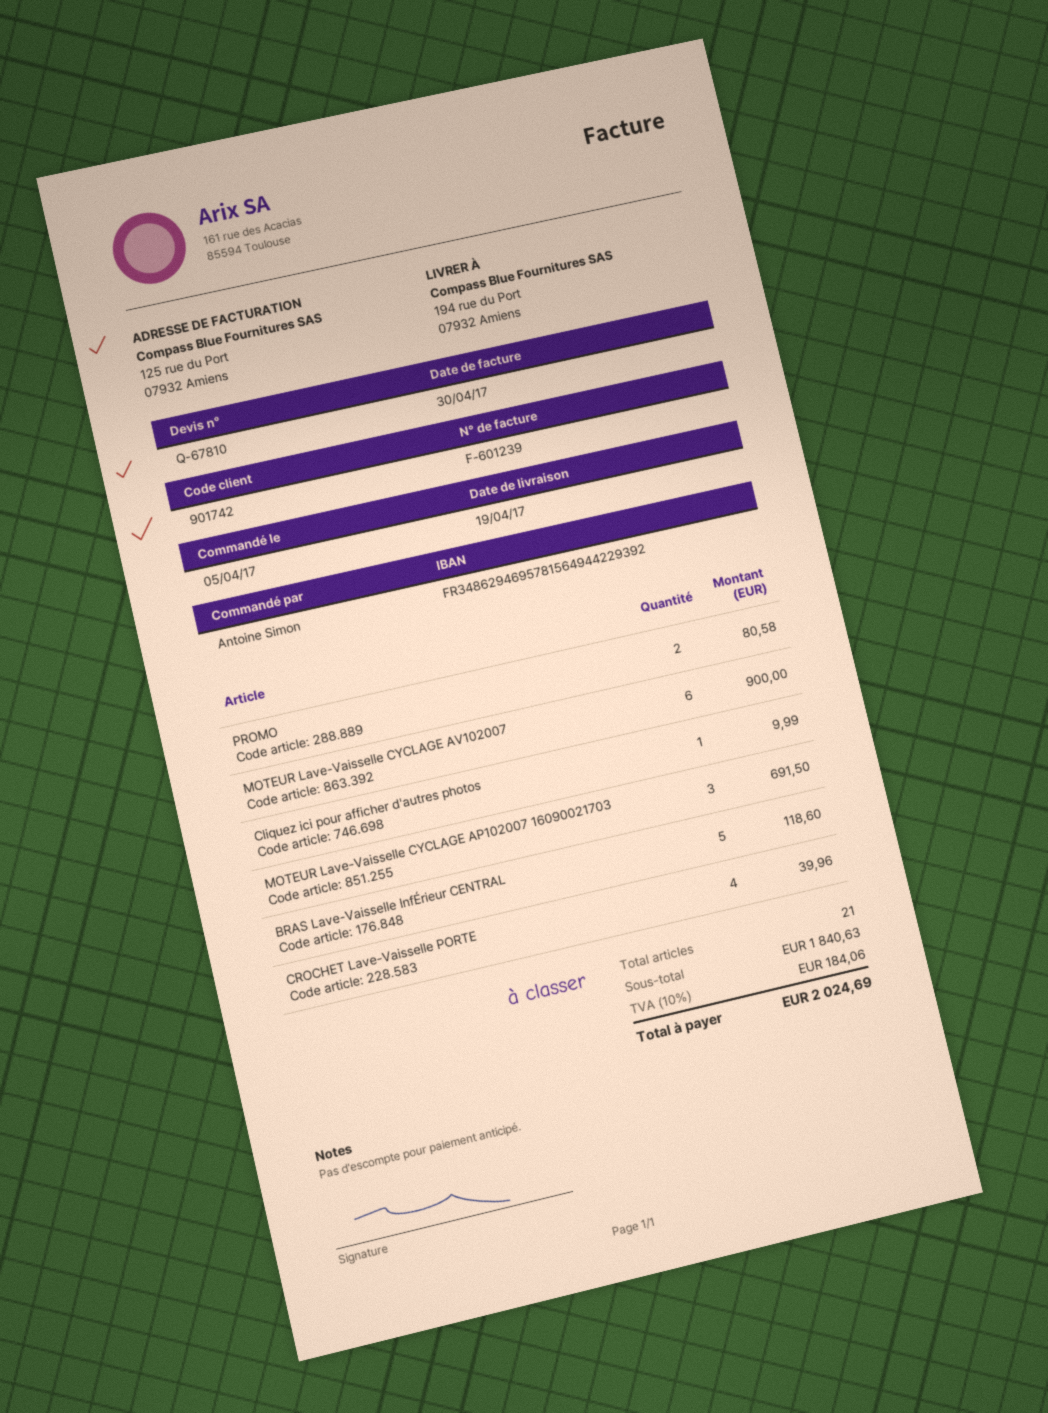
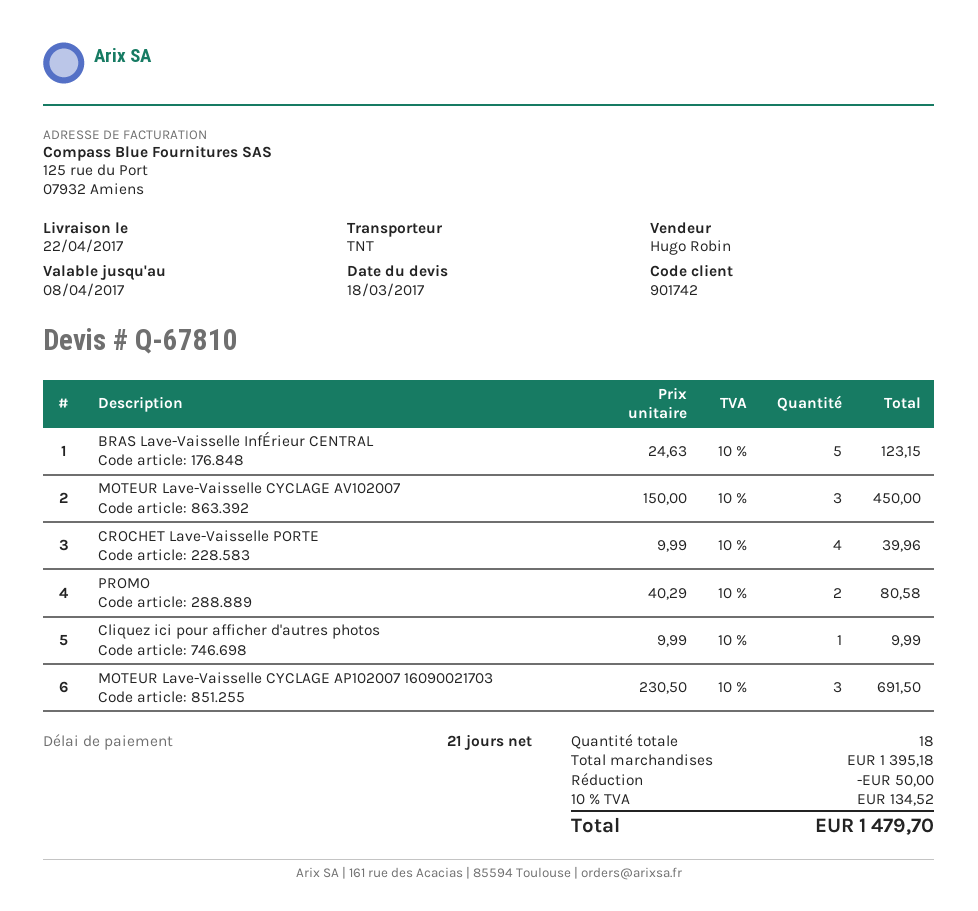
delivery date: 2017-04-19 -> 2017-04-22
MOTEUR Lave-Vaisselle CYCLAGE AV102007: 6 for 900.00 -> 3 for 450.00
BRAS Lave-Vaisselle InfÉrieur CENTRAL: 5 for 118.60 -> 5 for 123.15
total quantity: 21 -> 18
subtotal: 1840.63 -> 1395.18
discount: none -> 50.00
tax: 10% = 184.06 -> 10% = 134.52
total: 2024.69 -> 1479.70

